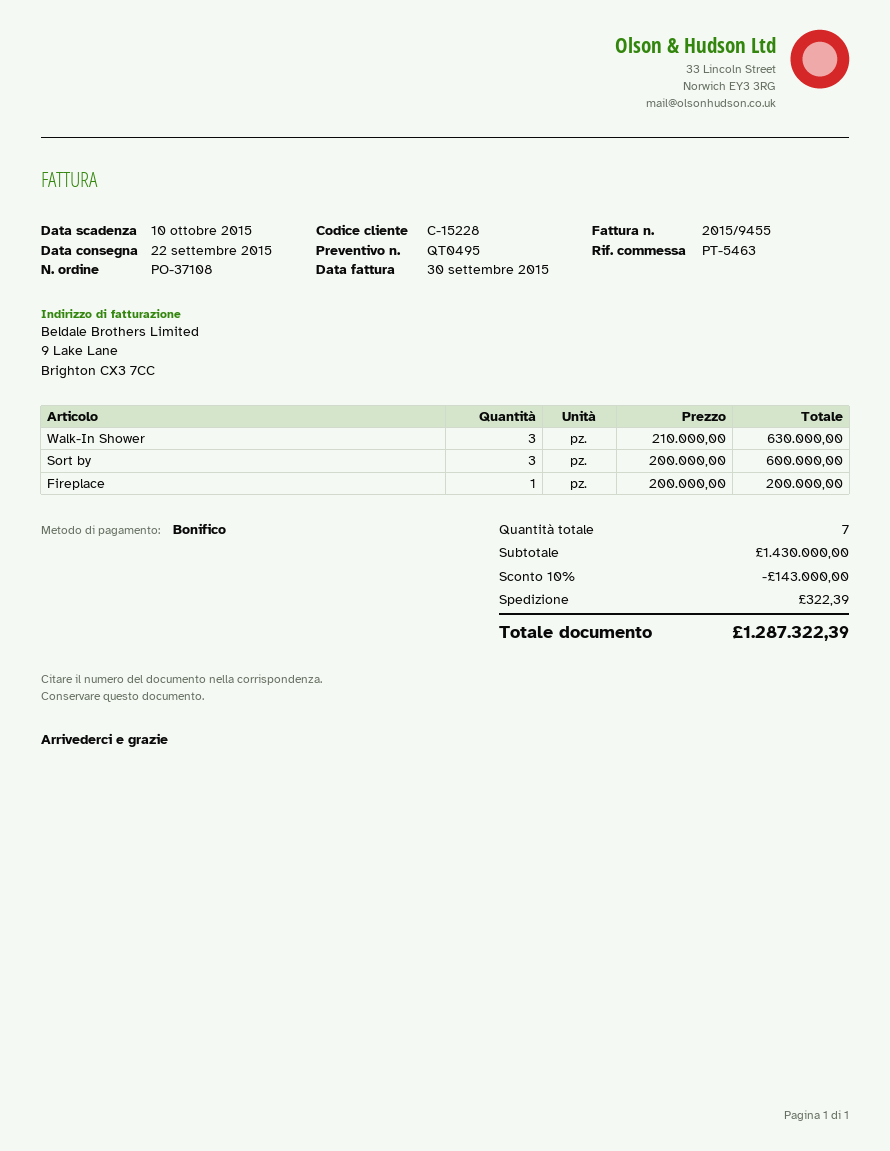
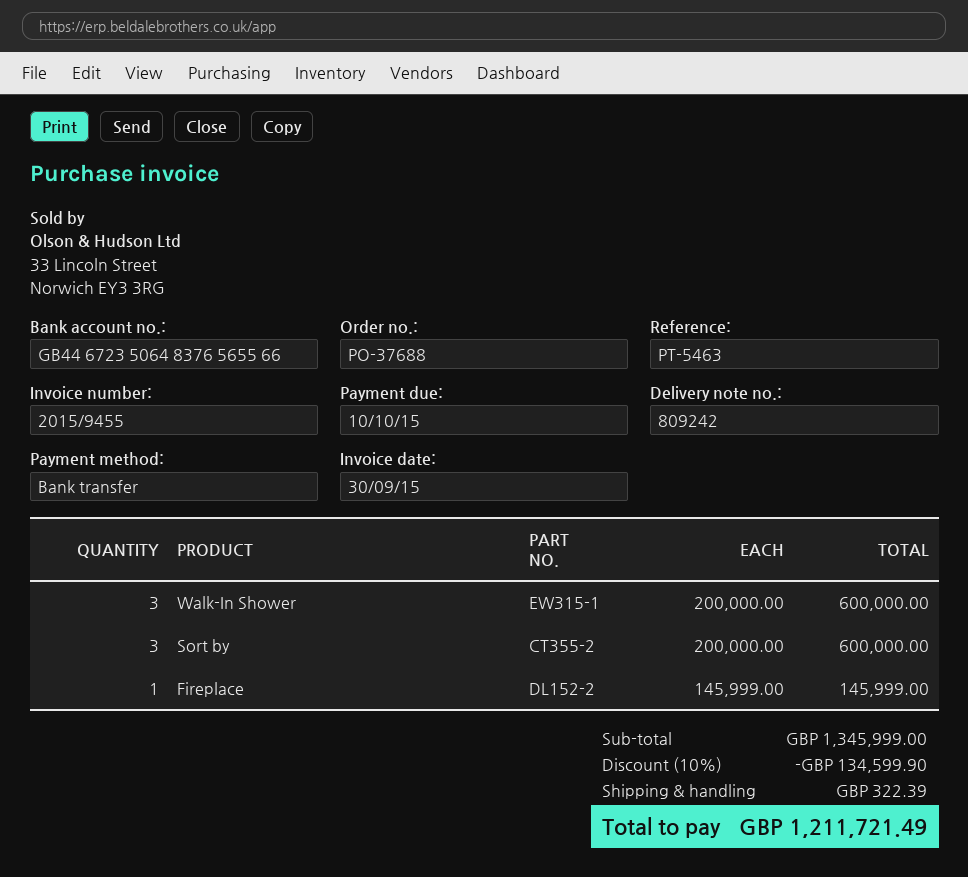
order number: PO-37108 -> PO-37688
Walk-In Shower: 3 x 210000.00 = 630000.00 -> 3 x 200000.00 = 600000.00
Fireplace: 1 x 200000.00 = 200000.00 -> 1 x 145999.00 = 145999.00
subtotal: 1430000.00 -> 1345999.00
discount: 10% = 143000.00 -> 10% = 134599.90
total: 1287322.39 -> 1211721.49

